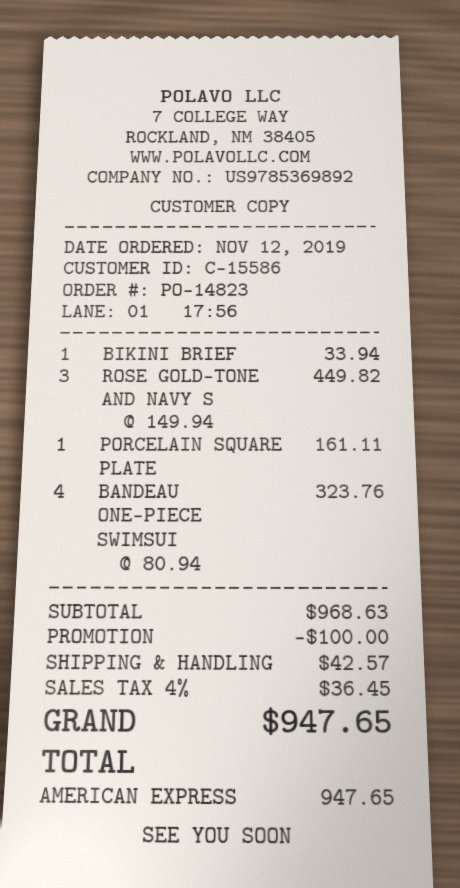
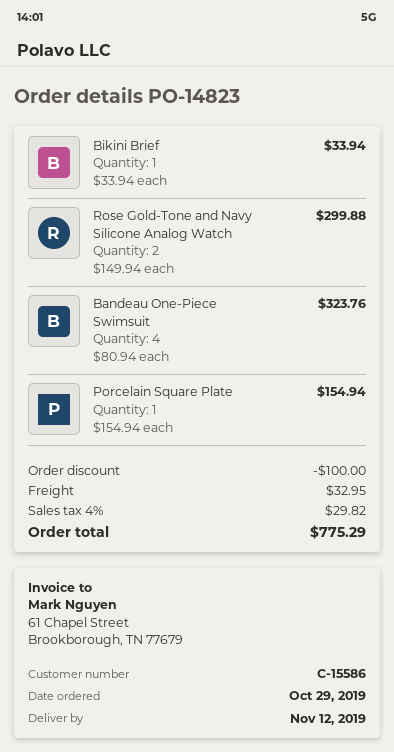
order date: 2019-11-12 -> 2019-10-29
ROSE GOLD-TONE AND NAVY S: 3 x 149.94 = 449.82 -> 2 x 149.94 = 299.88
PORCELAIN SQUARE PLATE: 1 x 161.11 = 161.11 -> 1 x 154.94 = 154.94
shipping: 42.57 -> 32.95
tax: 4% = 36.45 -> 4% = 29.82
total: 947.65 -> 775.29

